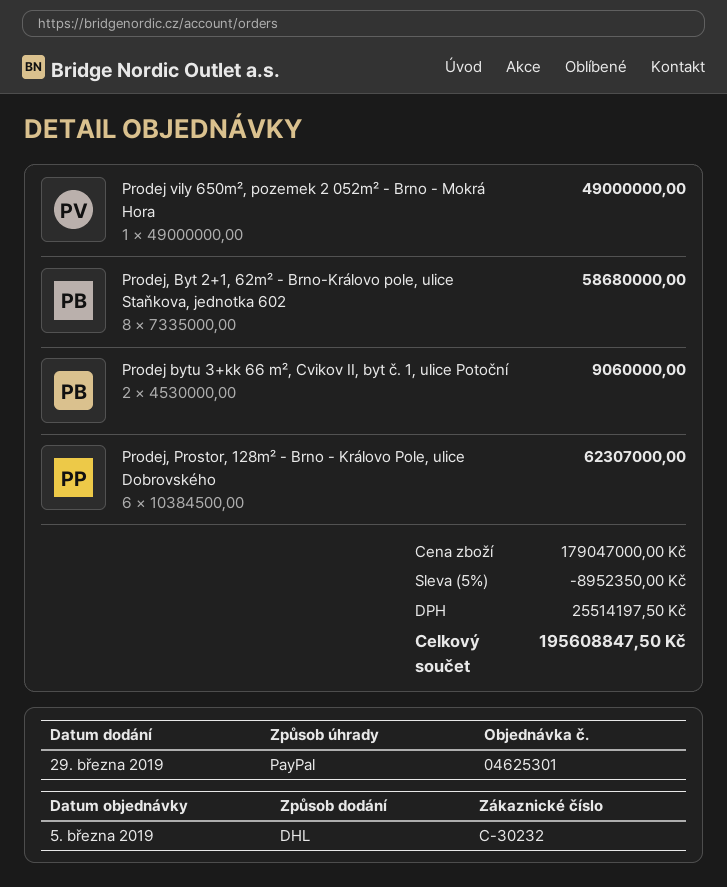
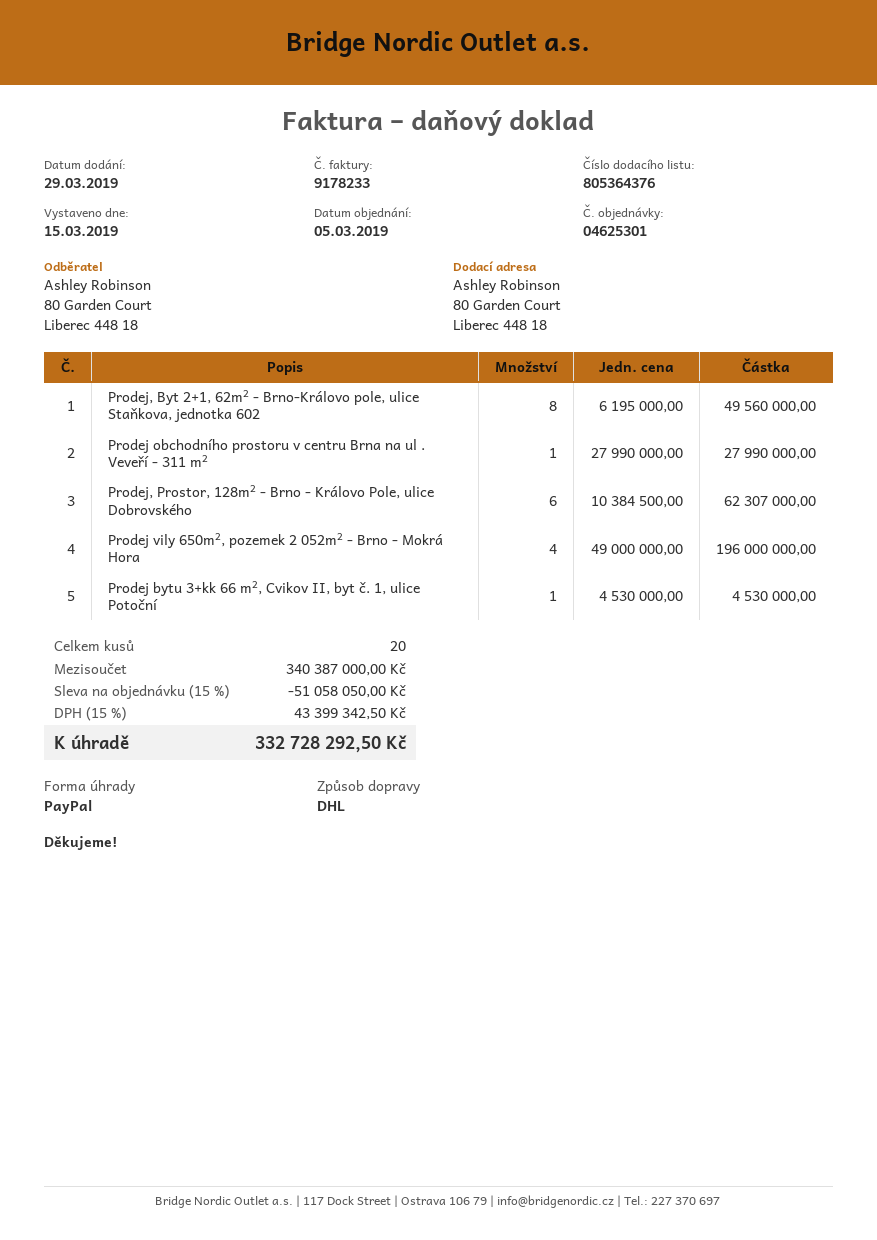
Prodej vily 650m², pozemek 2 052m² - Brno - Mokrá Hora: 1 x 49000000.00 = 49000000.00 -> 4 x 49000000.00 = 196000000.00
Prodej, Byt 2+1, 62m² - Brno-Královo pole, ulice Staňkova, jednotka 602: 8 x 7335000.00 = 58680000.00 -> 8 x 6195000.00 = 49560000.00
Prodej bytu 3+kk 66 m², Cvikov II, byt č. 1, ulice Potoční: 2 x 4530000.00 = 9060000.00 -> 1 x 4530000.00 = 4530000.00
Prodej obchodního prostoru v centru Brna na ul . Veveří - 311 m²: none -> 1 x 27990000.00 = 27990000.00
subtotal: 179047000.00 -> 340387000.00
discount: 5% = 8952350.00 -> 15% = 51058050.00
tax: 25514197.50 -> 43399342.50
total: 195608847.50 -> 332728292.50

